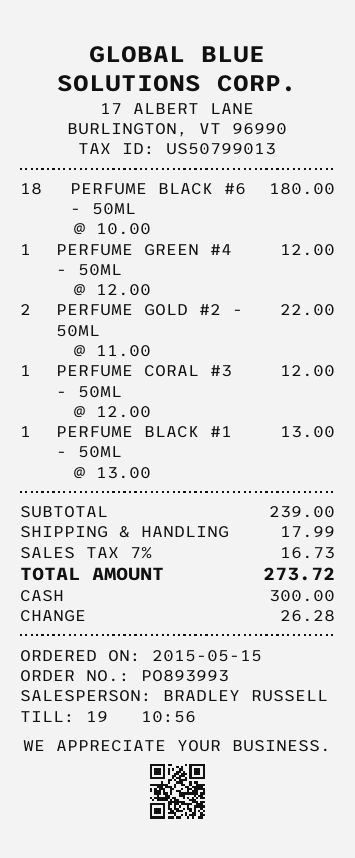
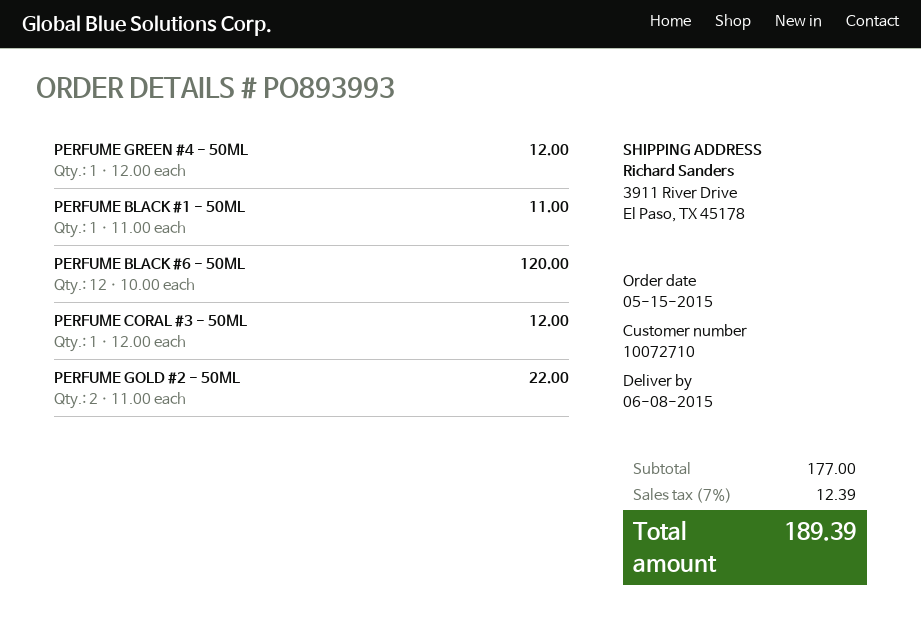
PERFUME BLACK #6 - 50ML: 18 x 10.00 = 180.00 -> 12 x 10.00 = 120.00
PERFUME BLACK #1 - 50ML: 1 x 13.00 = 13.00 -> 1 x 11.00 = 11.00
subtotal: 239.00 -> 177.00
shipping: 17.99 -> none
tax: 7% = 16.73 -> 7% = 12.39
total: 273.72 -> 189.39

